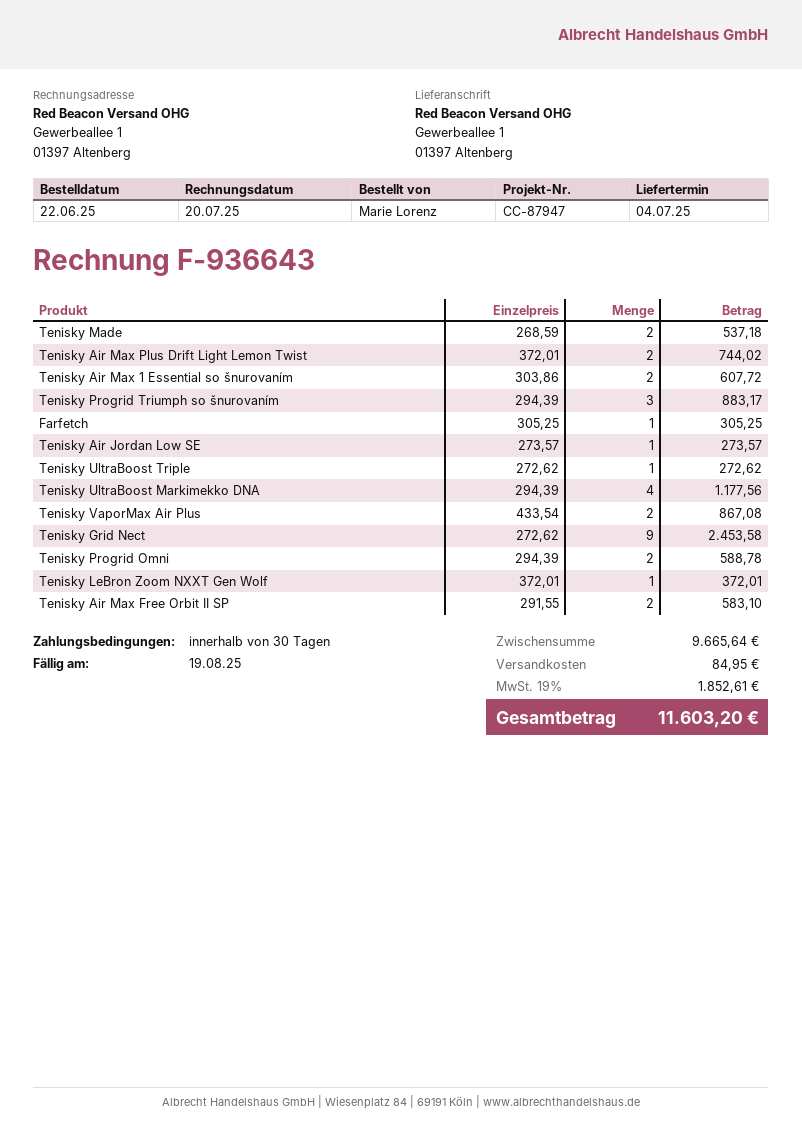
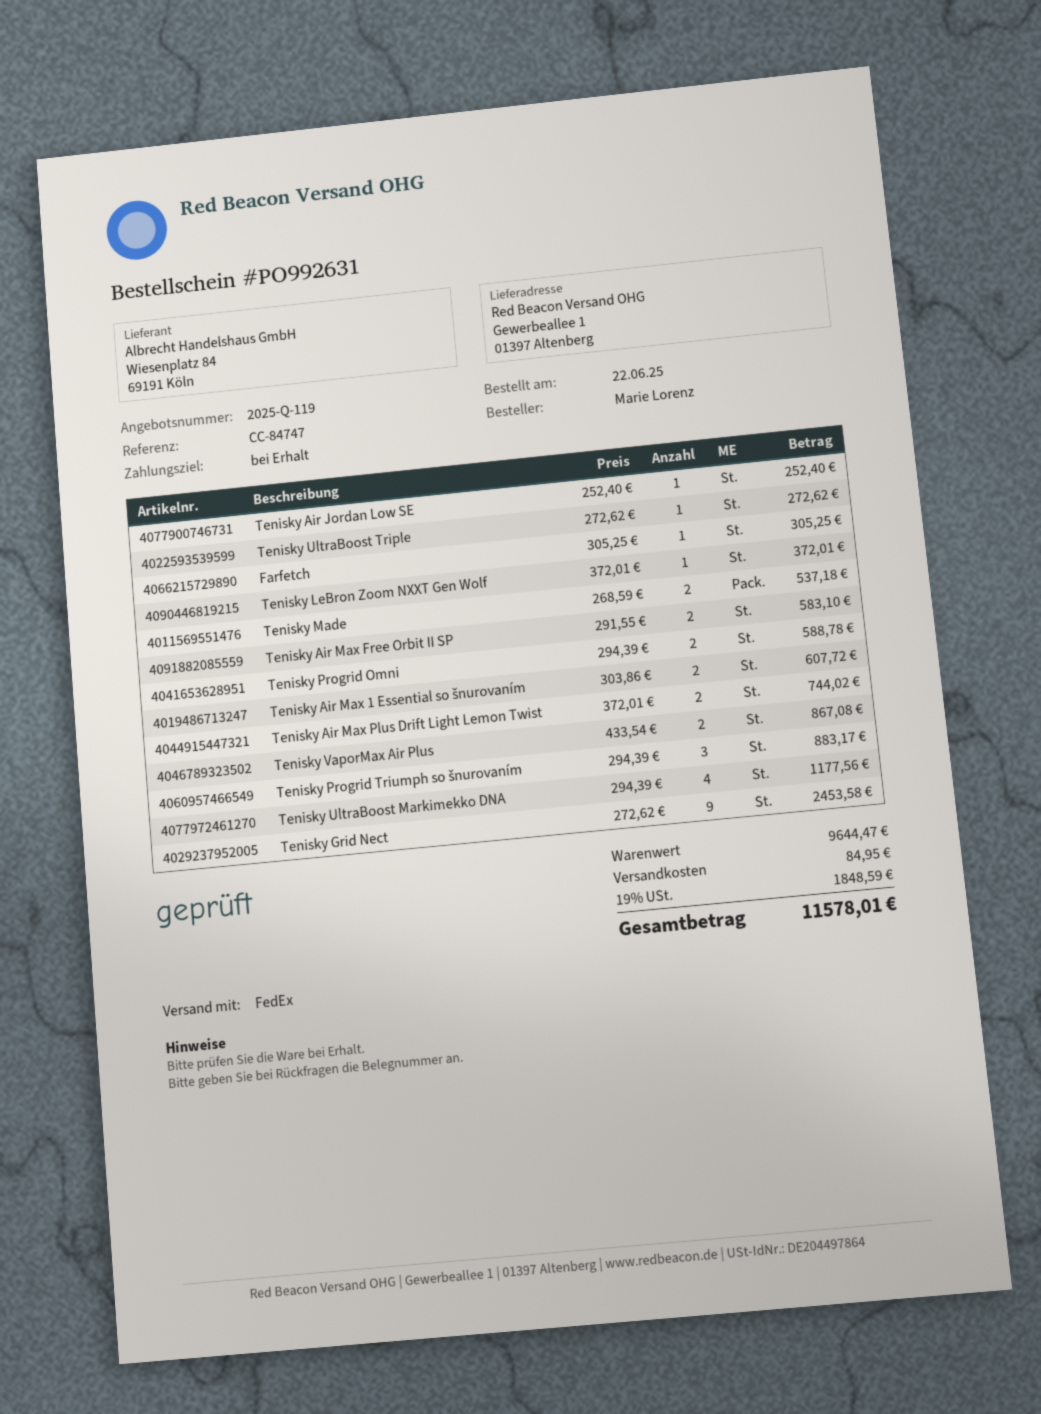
payment terms: 30 days -> on receipt
reference: CC-87947 -> CC-84747
Tenisky Air Jordan Low SE: 1 x 273.57 = 273.57 -> 1 x 252.40 = 252.40
subtotal: 9665.64 -> 9644.47
tax: 19% = 1852.61 -> 19% = 1848.59
total: 11603.20 -> 11578.01

